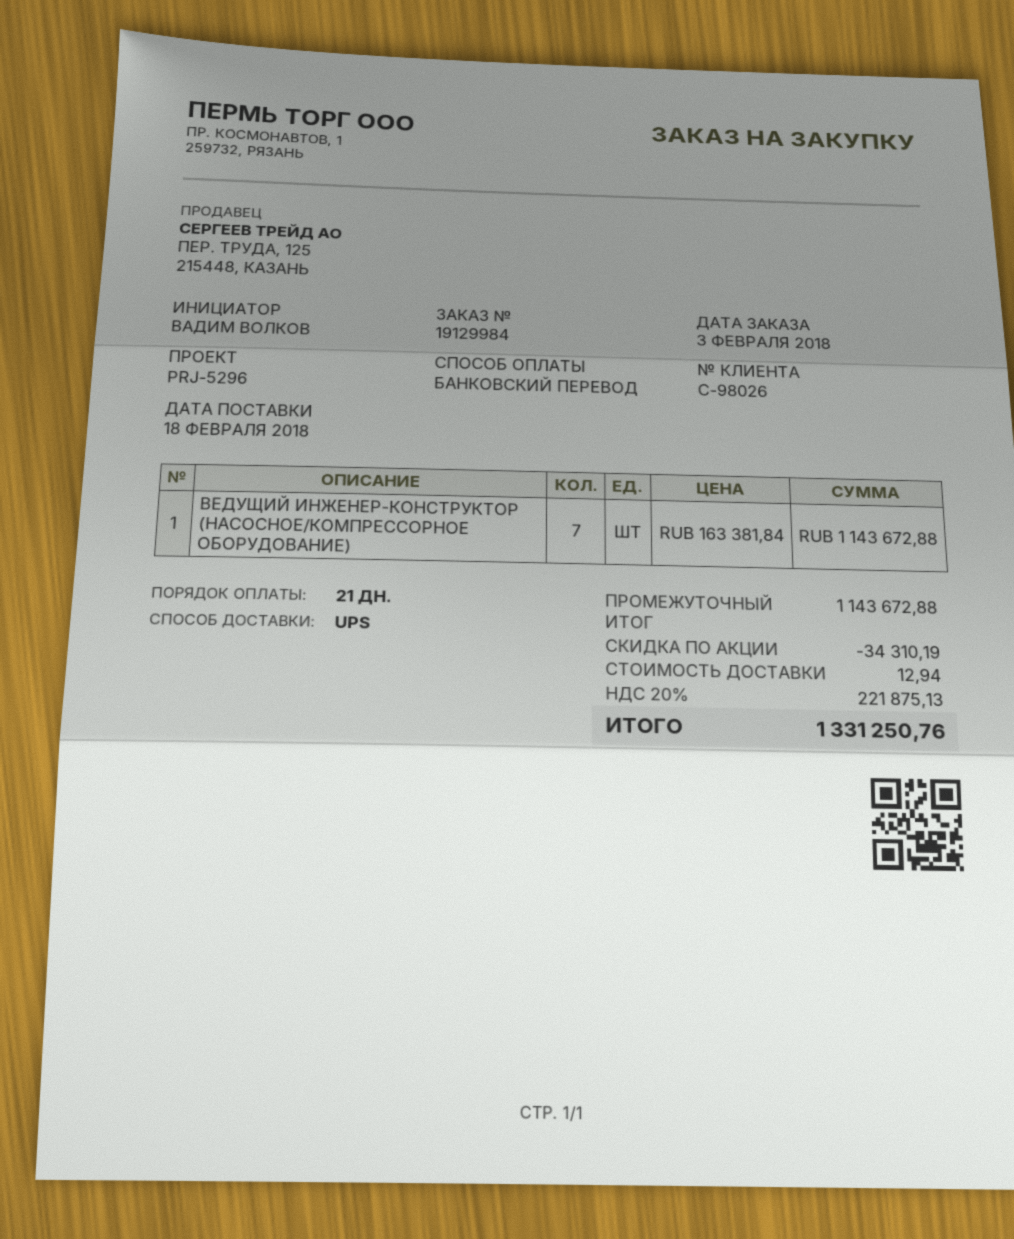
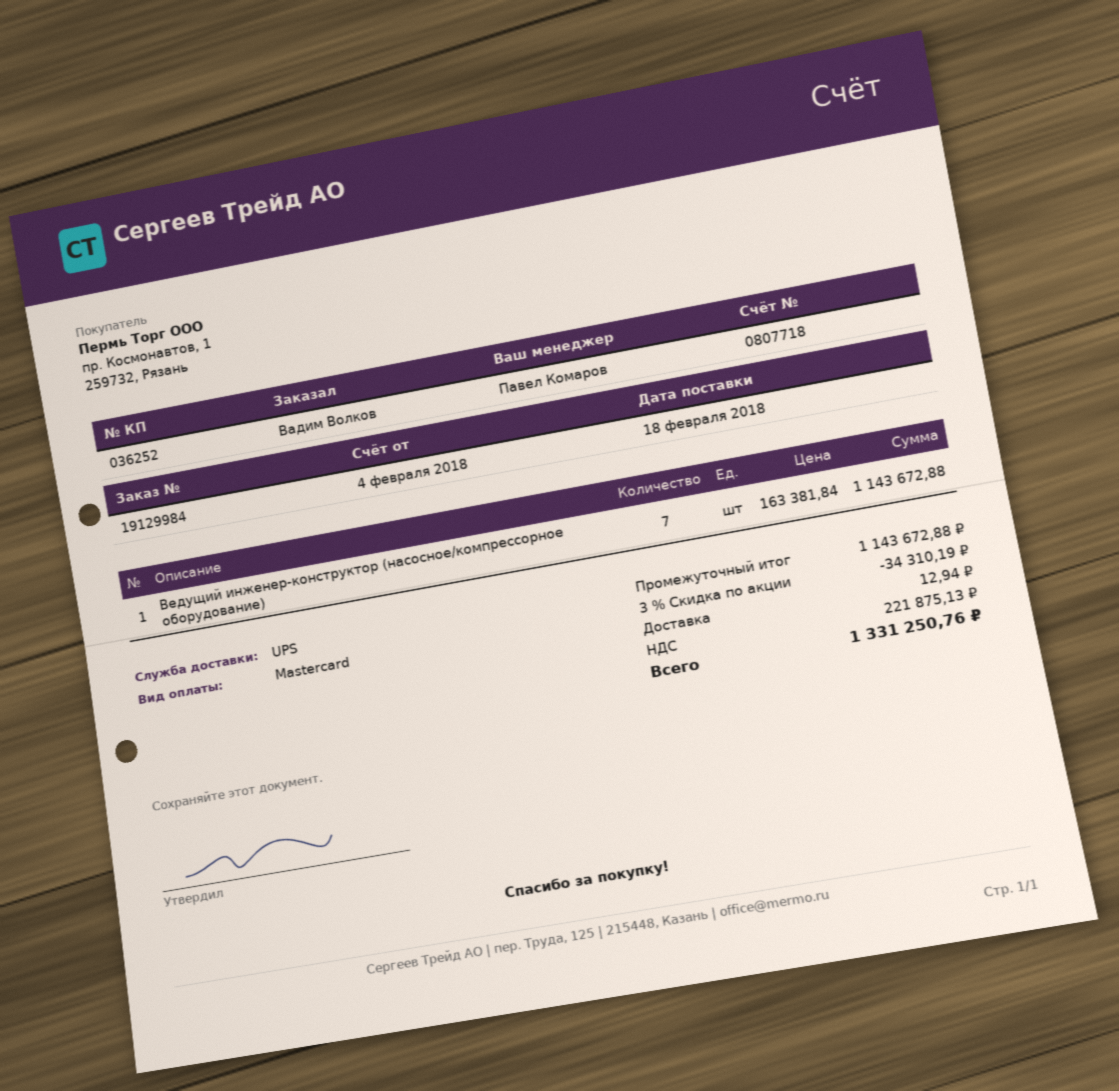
payment method: bank transfer -> Mastercard

